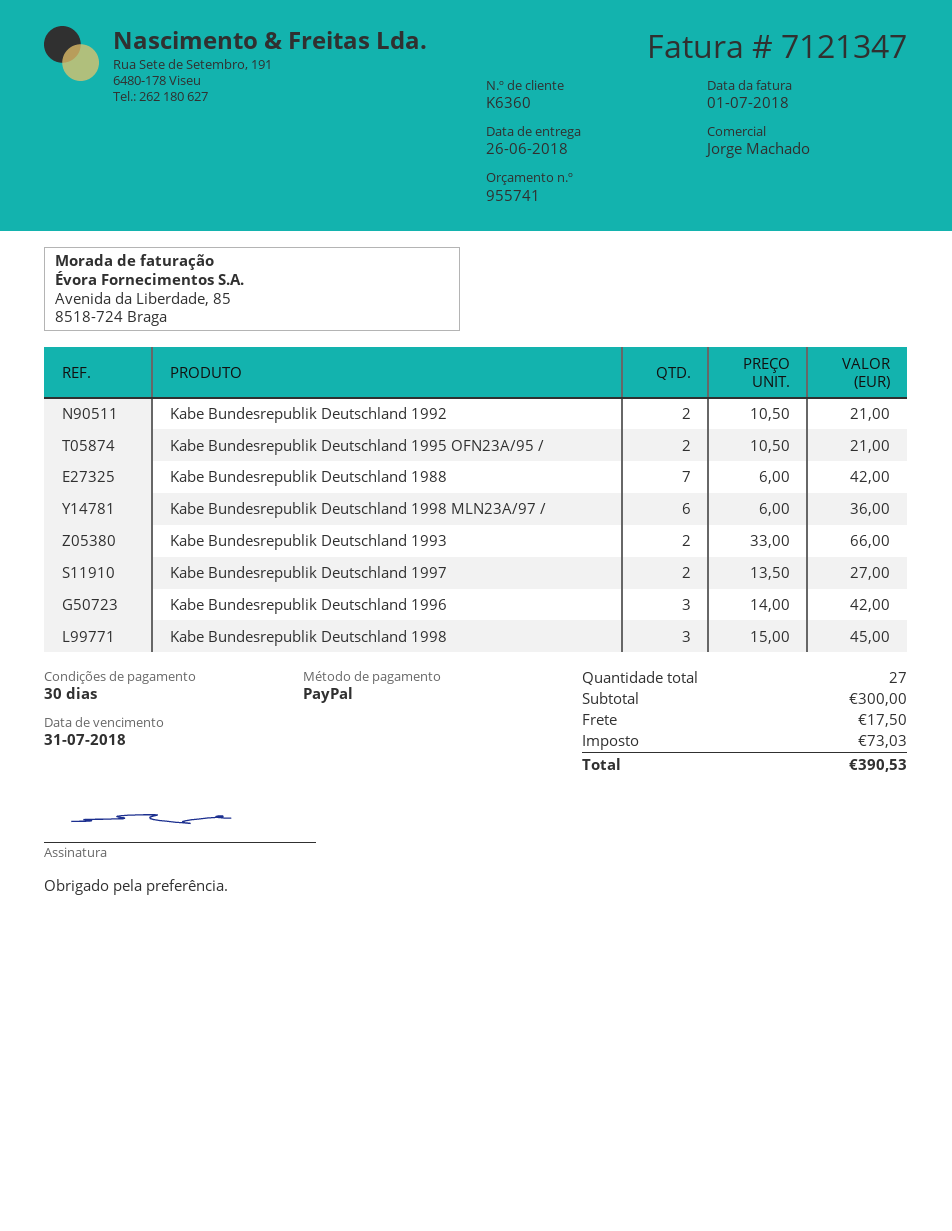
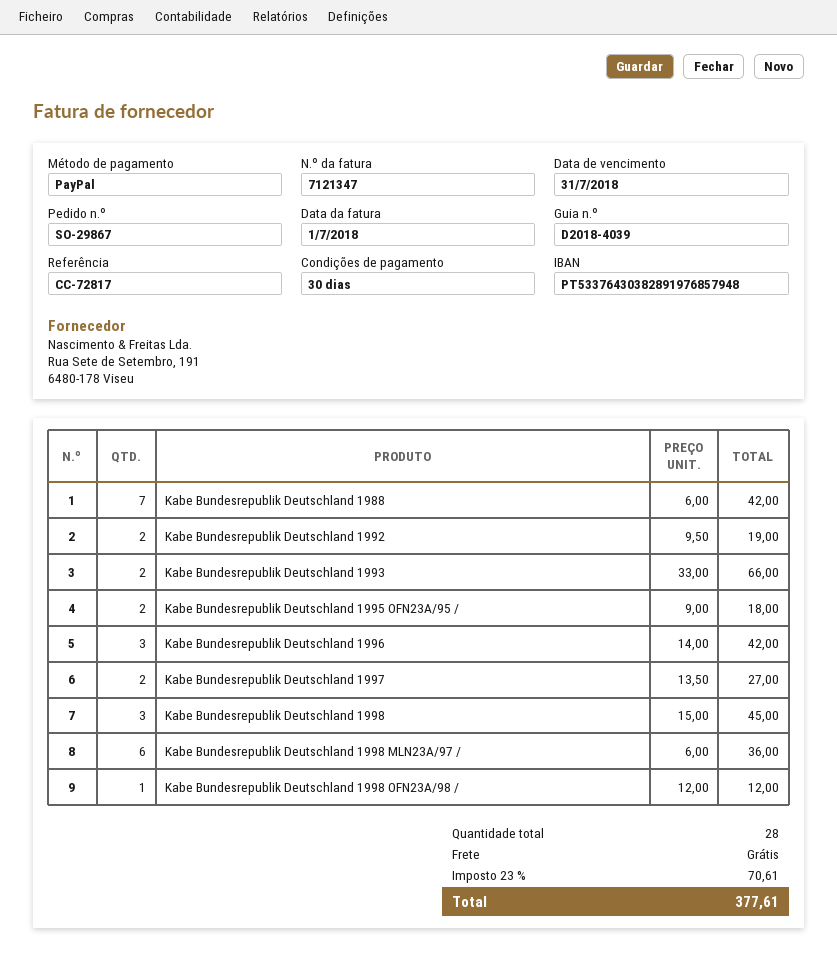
Kabe Bundesrepublik Deutschland 1992: 2 x 10.50 = 21.00 -> 2 x 9.50 = 19.00
Kabe Bundesrepublik Deutschland 1995 OFN23A/95 /: 2 x 10.50 = 21.00 -> 2 x 9.00 = 18.00
Kabe Bundesrepublik Deutschland 1998 OFN23A/98 /: none -> 1 x 12.00 = 12.00
total quantity: 27 -> 28
shipping: 17.50 -> 0.00
tax: 73.03 -> 70.61
total: 390.53 -> 377.61

